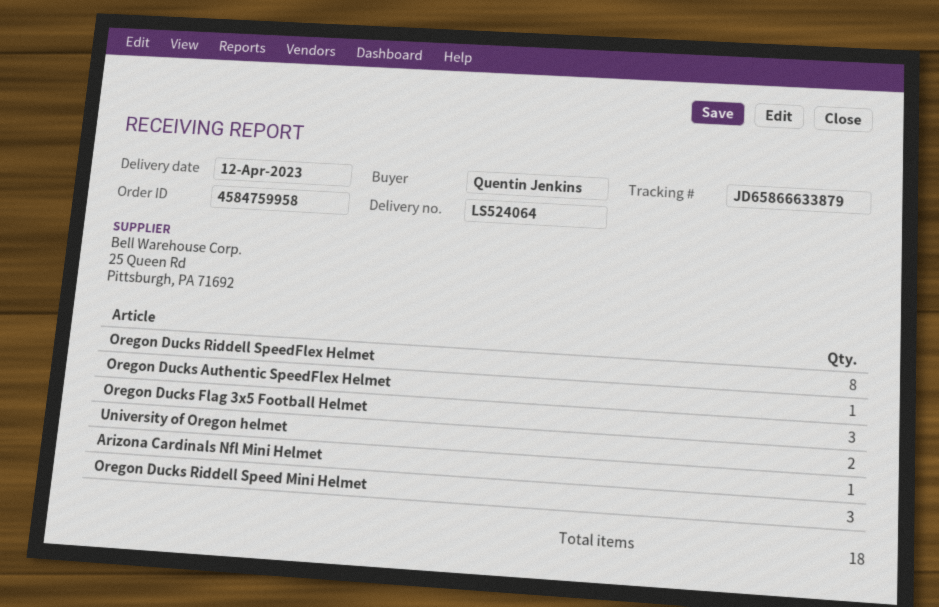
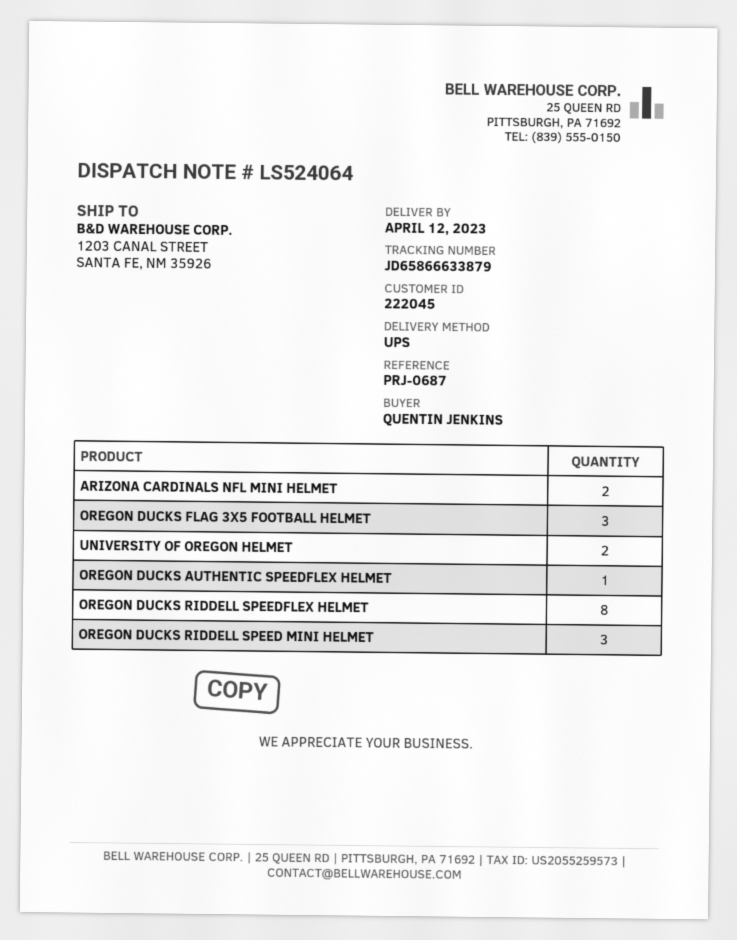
Arizona Cardinals Nfl Mini Helmet: 1 -> 2

